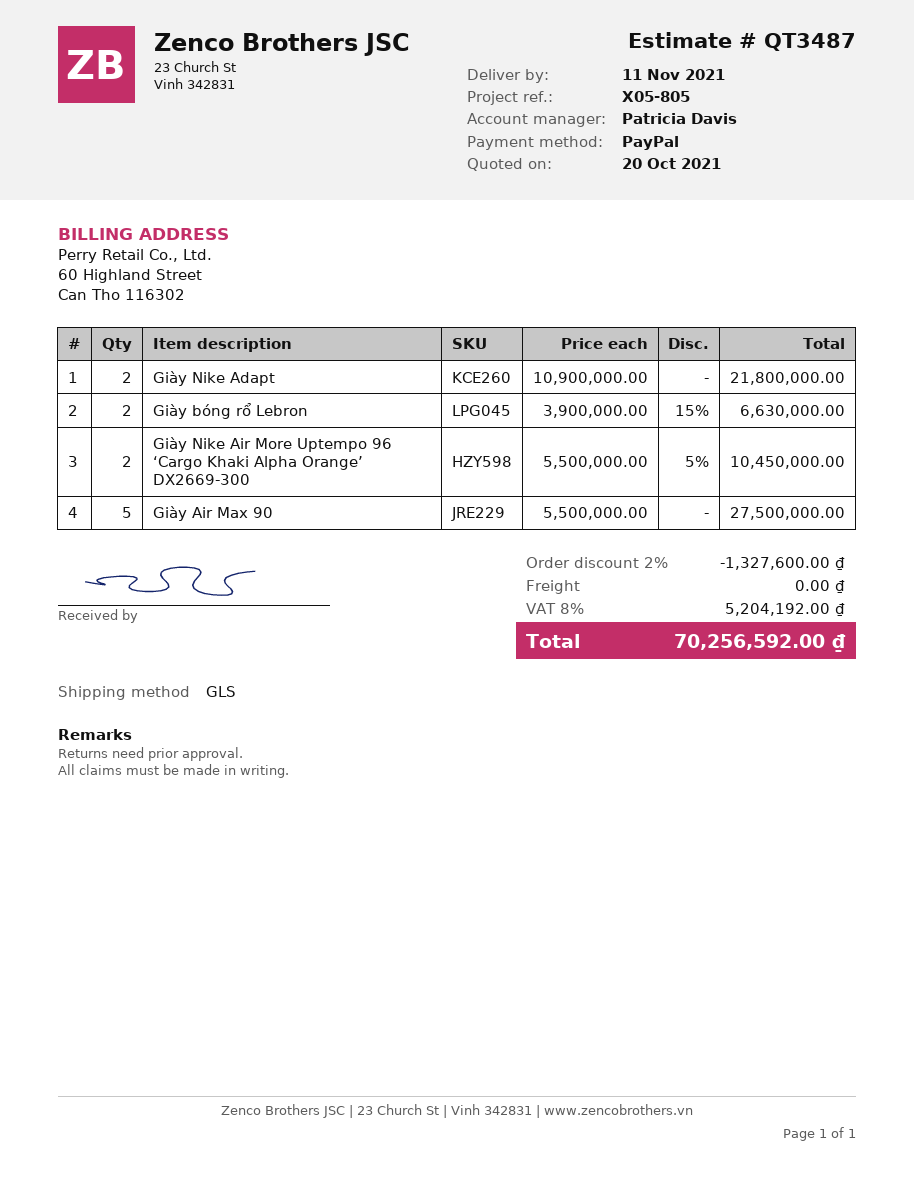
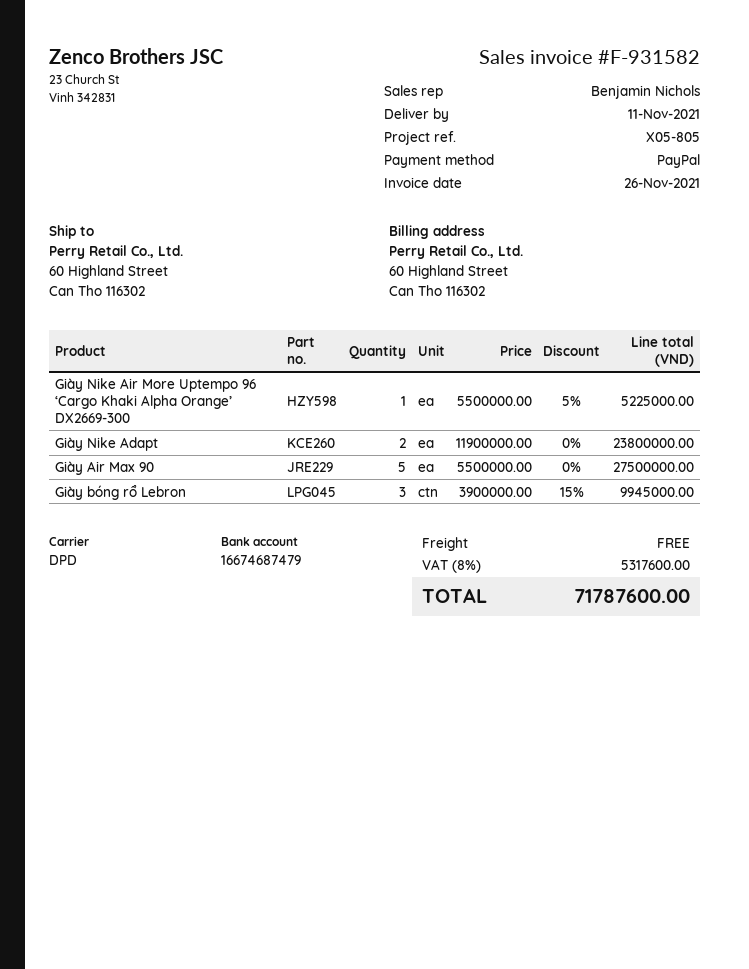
sales rep: Patricia Davis -> Benjamin Nichols
shipping method: GLS -> DPD
Giày Nike Adapt: 2 x 10900000.00 = 21800000.00 -> 2 x 11900000.00 = 23800000.00
Giày bóng rổ Lebron: 2 x 3900000.00 - 15% = 6630000.00 -> 3 x 3900000.00 - 15% = 9945000.00
Giày Nike Air More Uptempo 96 ‘Cargo Khaki Alpha Orange’ DX2669-300: 2 x 5500000.00 - 5% = 10450000.00 -> 1 x 5500000.00 - 5% = 5225000.00
discount: 2% = 1327600.00 -> none
tax: 8% = 5204192.00 -> 8% = 5317600.00
total: 70256592.00 -> 71787600.00

